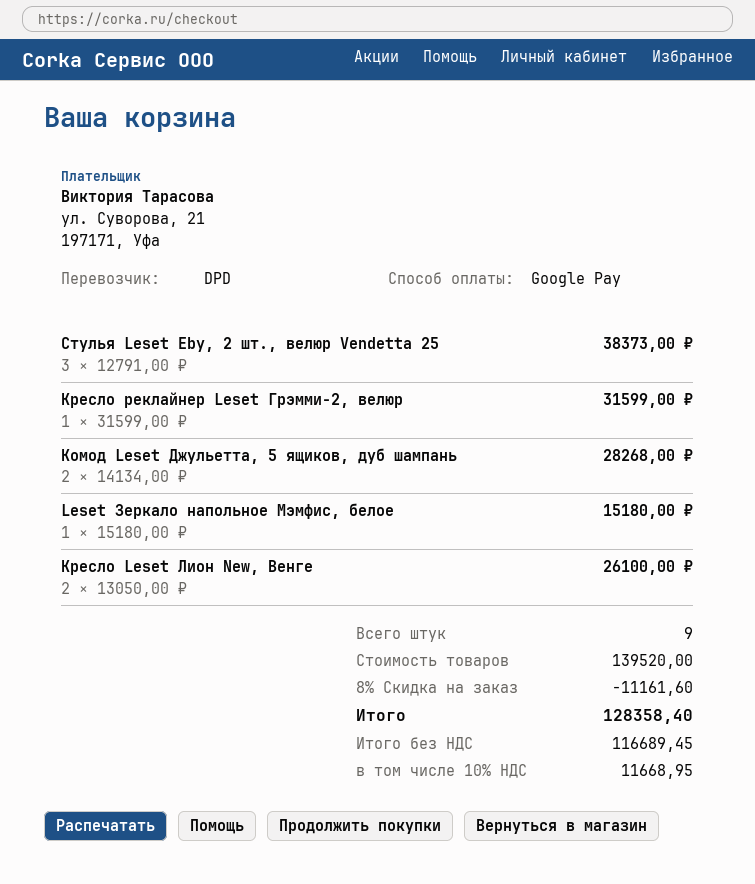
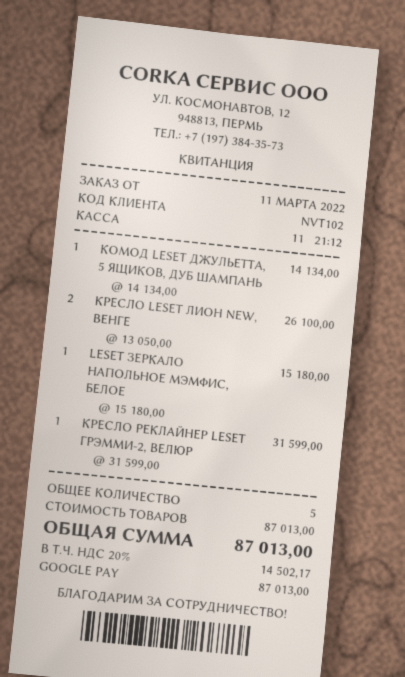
Стулья Leset Eby, 2 шт., велюр Vendetta 25: 3 x 12791.00 = 38373.00 -> none
Комод Leset Джульетта, 5 ящиков, дуб шампань: 2 x 14134.00 = 28268.00 -> 1 x 14134.00 = 14134.00
total quantity: 9 -> 5
subtotal: 139520.00 -> 87013.00
discount: 8% = 11161.60 -> none
tax: 10% = 11668.95 -> 20% = 14502.17
total: 128358.40 -> 87013.00

